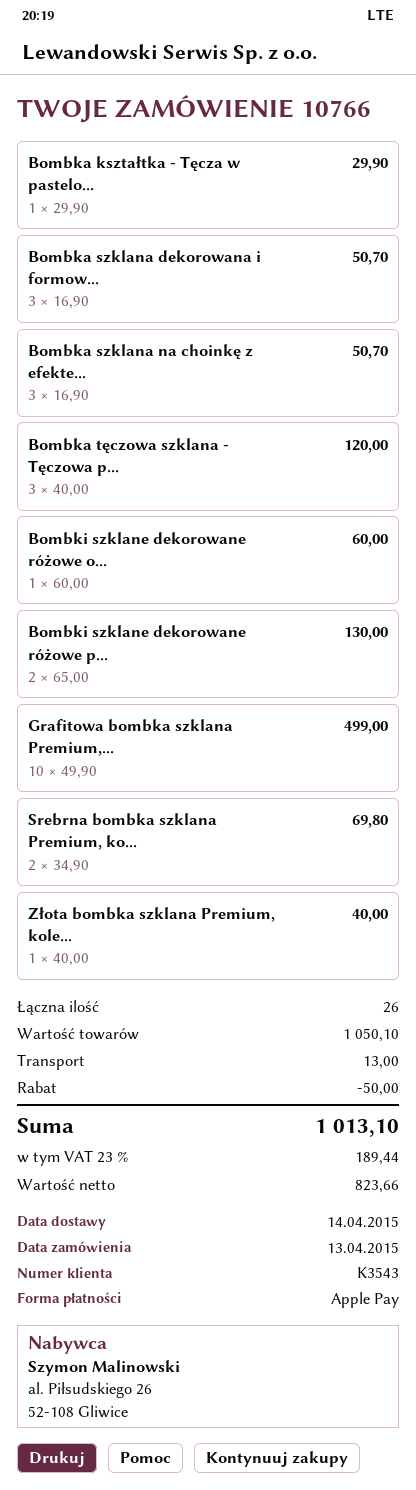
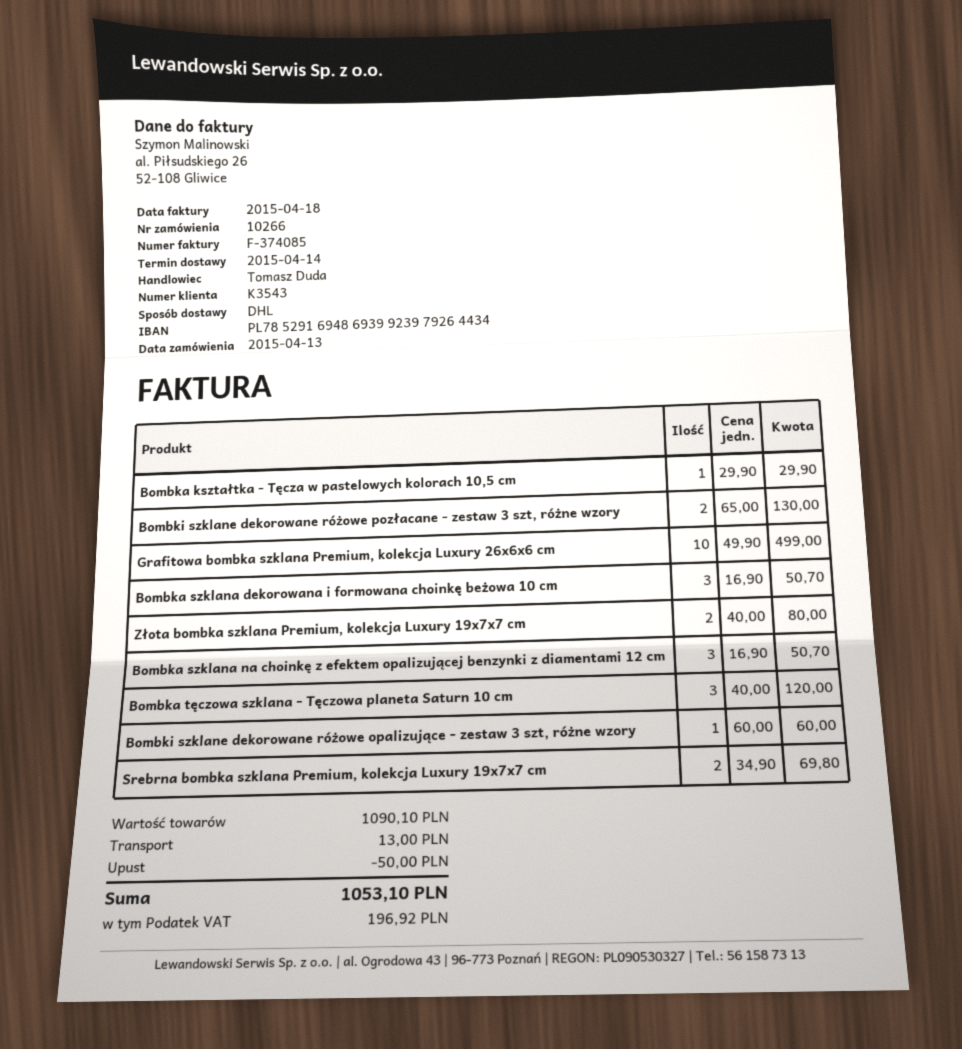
order number: 10766 -> 10266
Złota bombka szklana Premium, kole...: 1 x 40.00 = 40.00 -> 2 x 40.00 = 80.00
subtotal: 1050.10 -> 1090.10
tax: 189.44 -> 196.92
total: 1013.10 -> 1053.10

